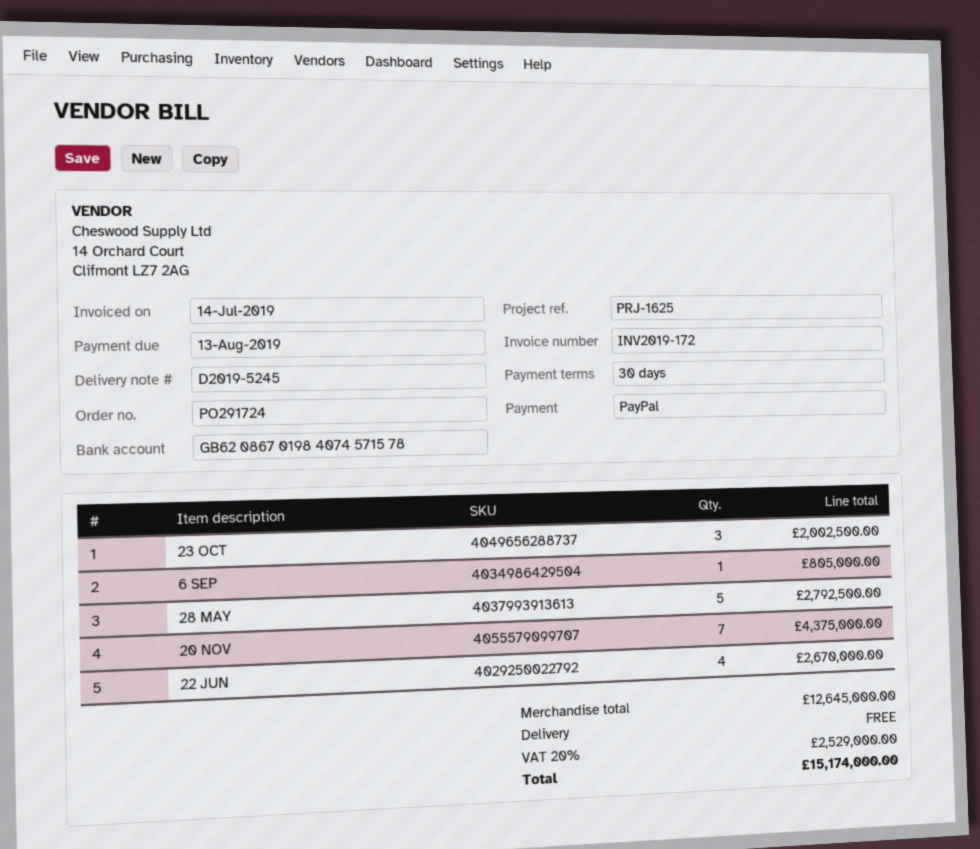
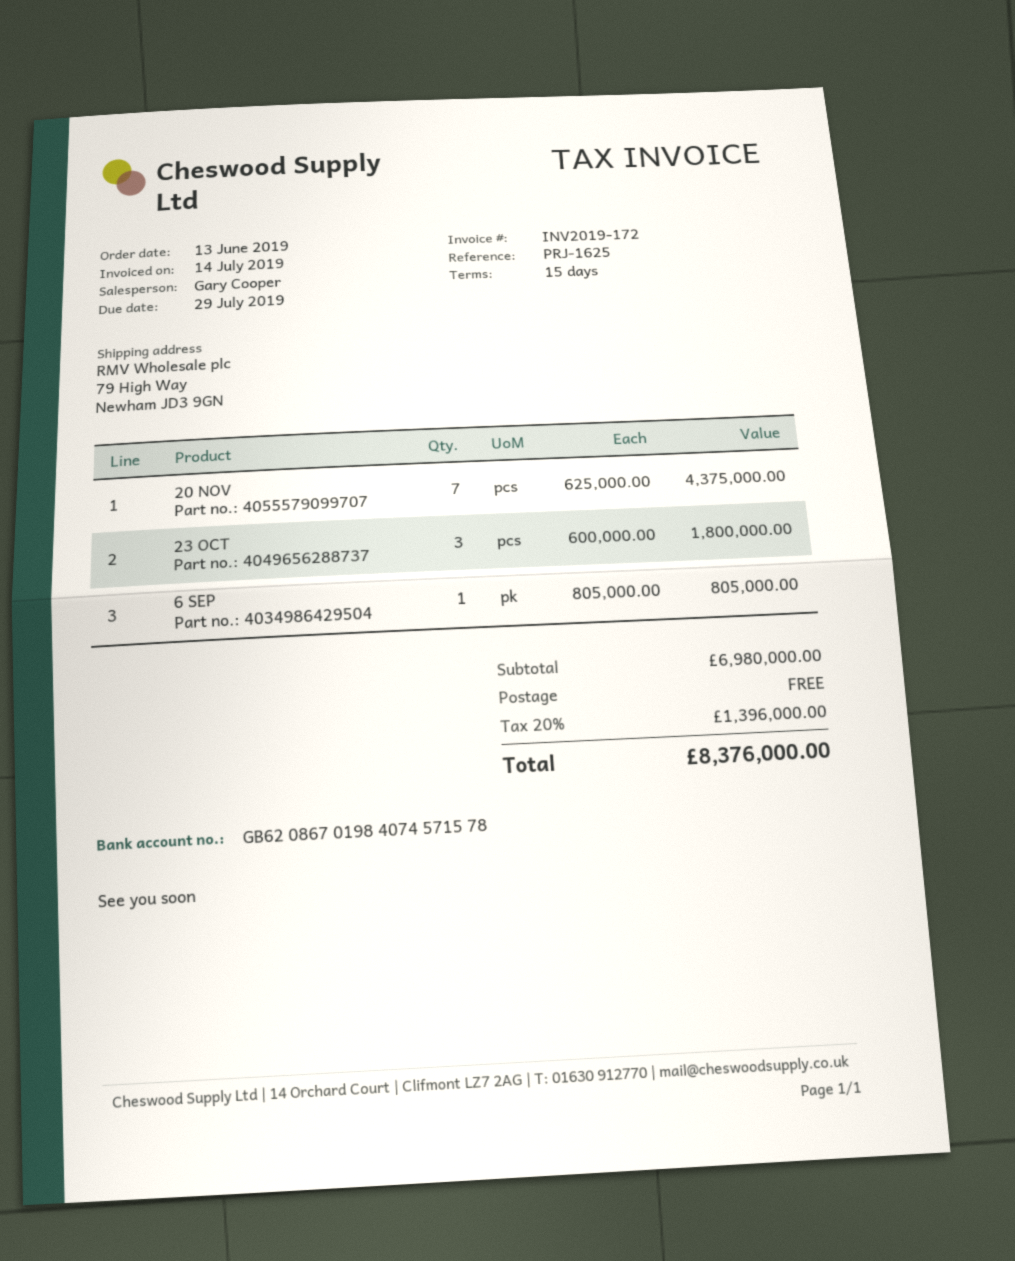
payment terms: 30 days -> 15 days
due date: 2019-08-13 -> 2019-07-29
23 OCT: 3 for 2002500.00 -> 3 for 1800000.00
28 MAY: 5 for 2792500.00 -> none
22 JUN: 4 for 2670000.00 -> none
subtotal: 12645000.00 -> 6980000.00
tax: 20% = 2529000.00 -> 20% = 1396000.00
total: 15174000.00 -> 8376000.00

